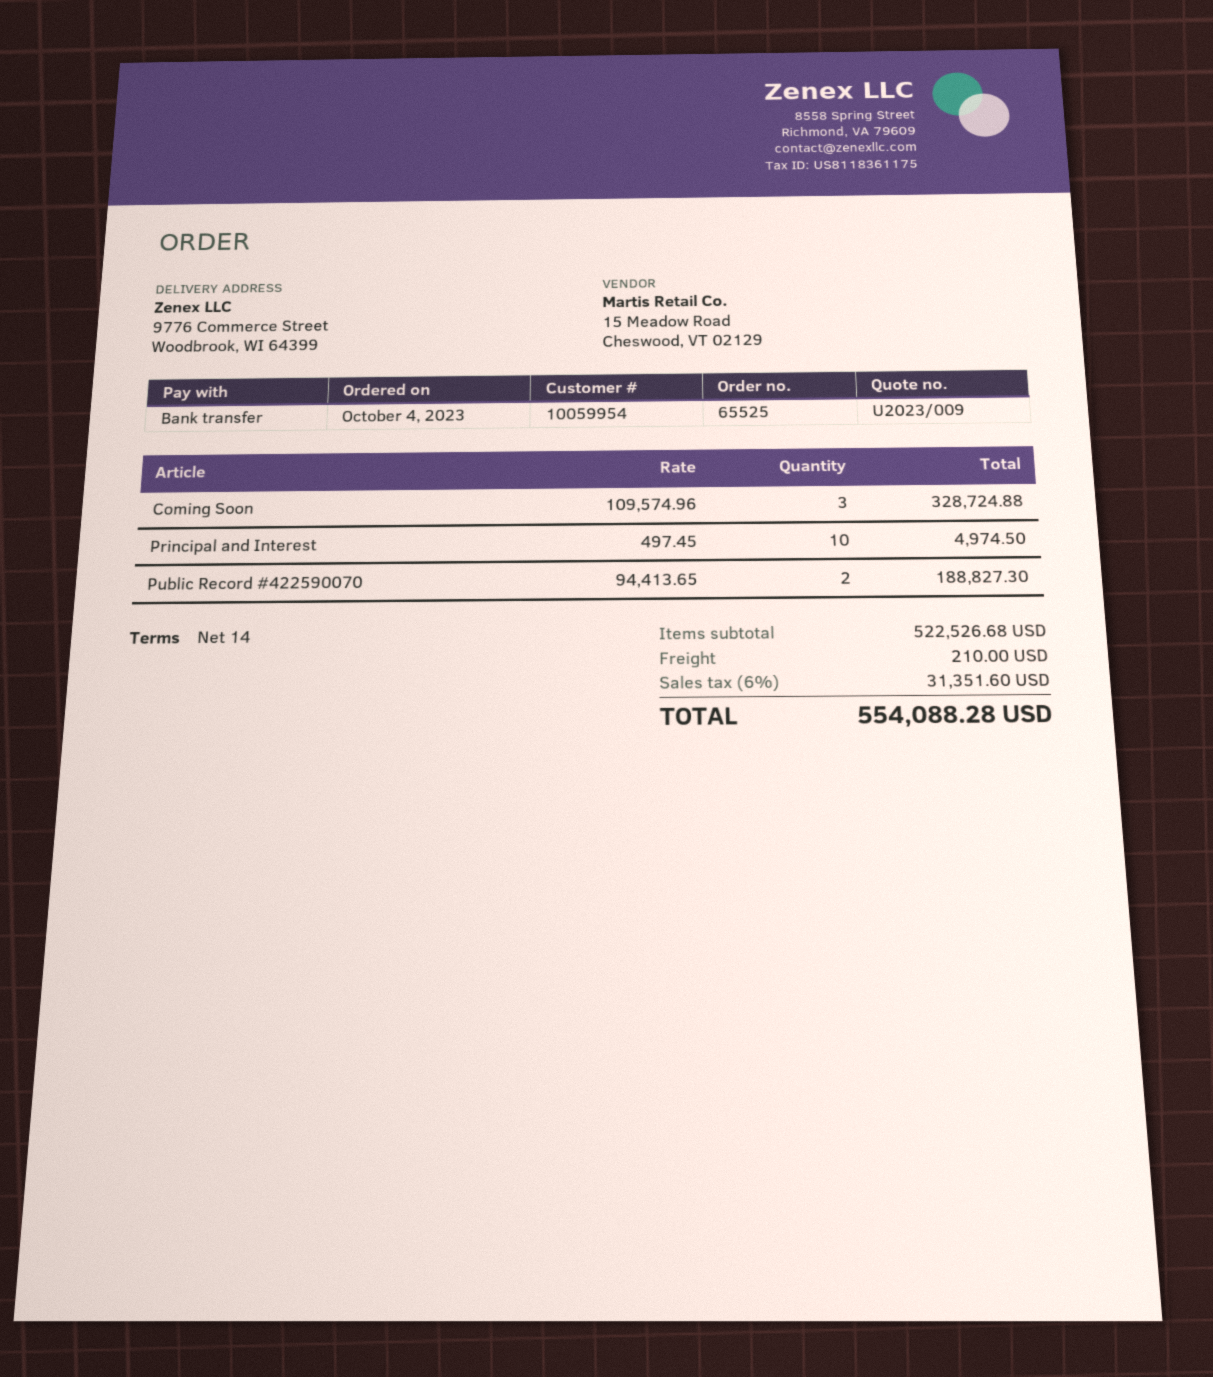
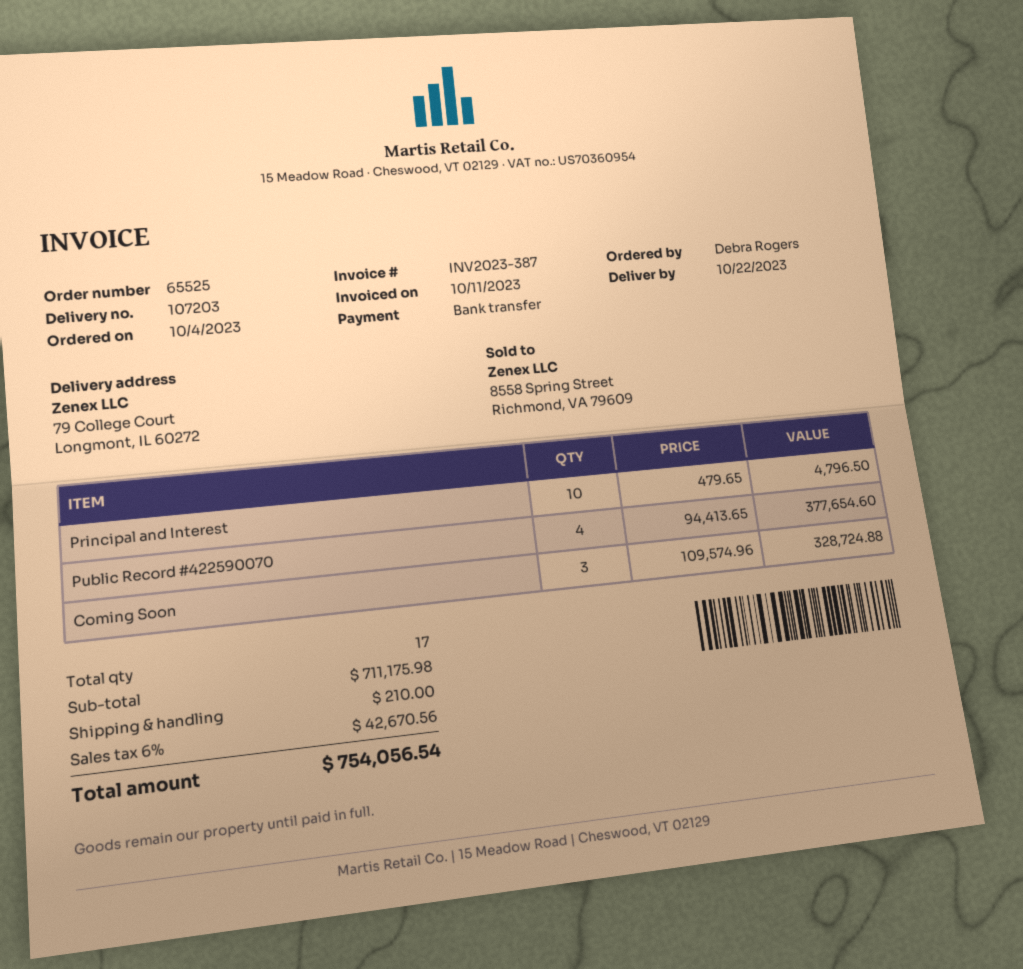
ship to: 9776 Commerce Street, Woodbrook, WI 64399 -> 79 College Court, Longmont, IL 60272
Principal and Interest: 10 x 497.45 = 4974.50 -> 10 x 479.65 = 4796.50
Public Record #422590070: 2 x 94413.65 = 188827.30 -> 4 x 94413.65 = 377654.60
subtotal: 522526.68 -> 711175.98
tax: 6% = 31351.60 -> 6% = 42670.56
total: 554088.28 -> 754056.54

